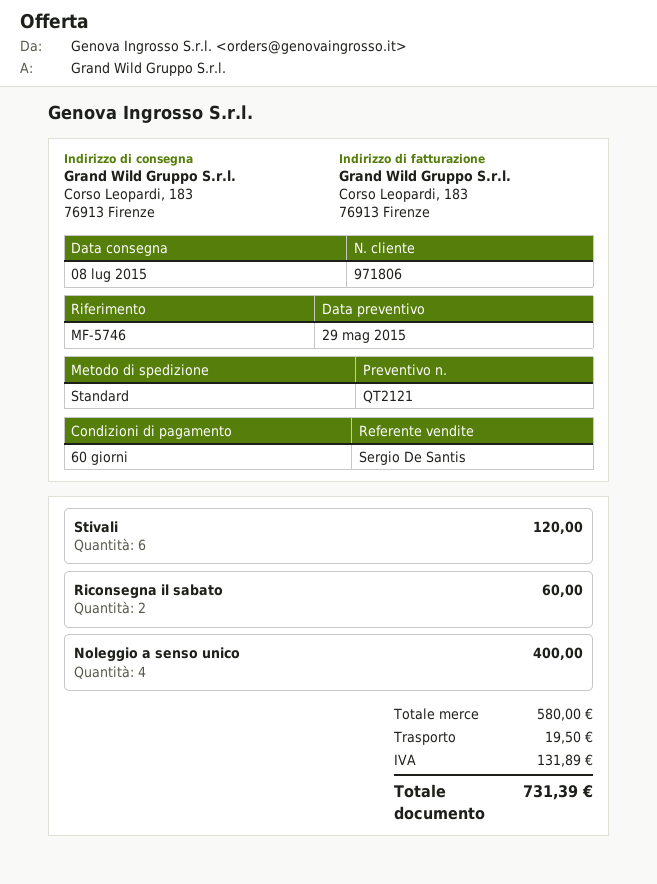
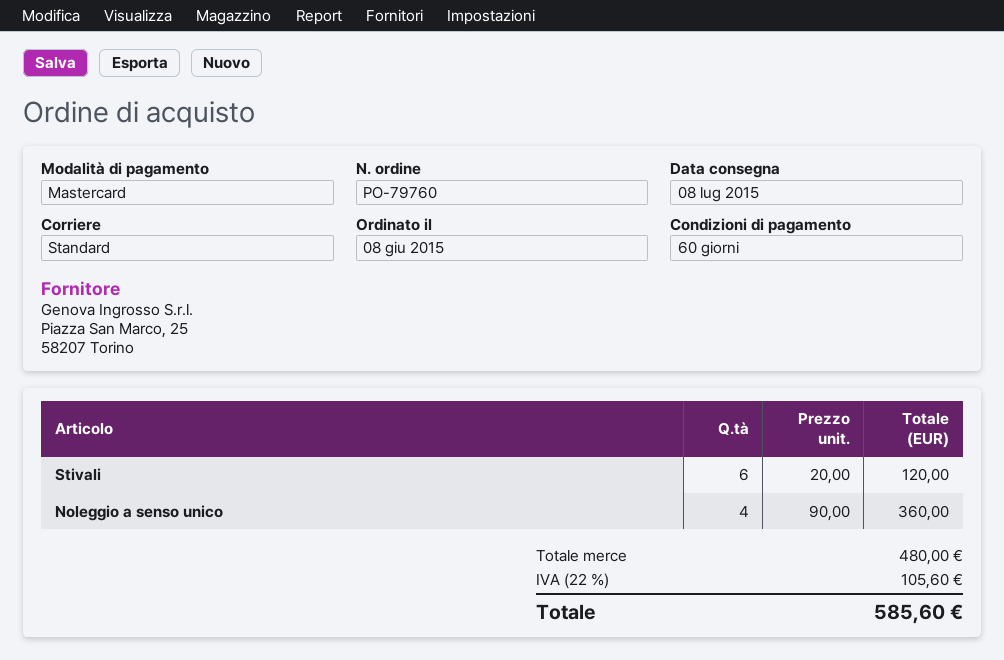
Riconsegna il sabato: 2 for 60.00 -> none
Noleggio a senso unico: 4 for 400.00 -> 4 for 360.00
subtotal: 580.00 -> 480.00
shipping: 19.50 -> none
tax: 131.89 -> 105.60
total: 731.39 -> 585.60

